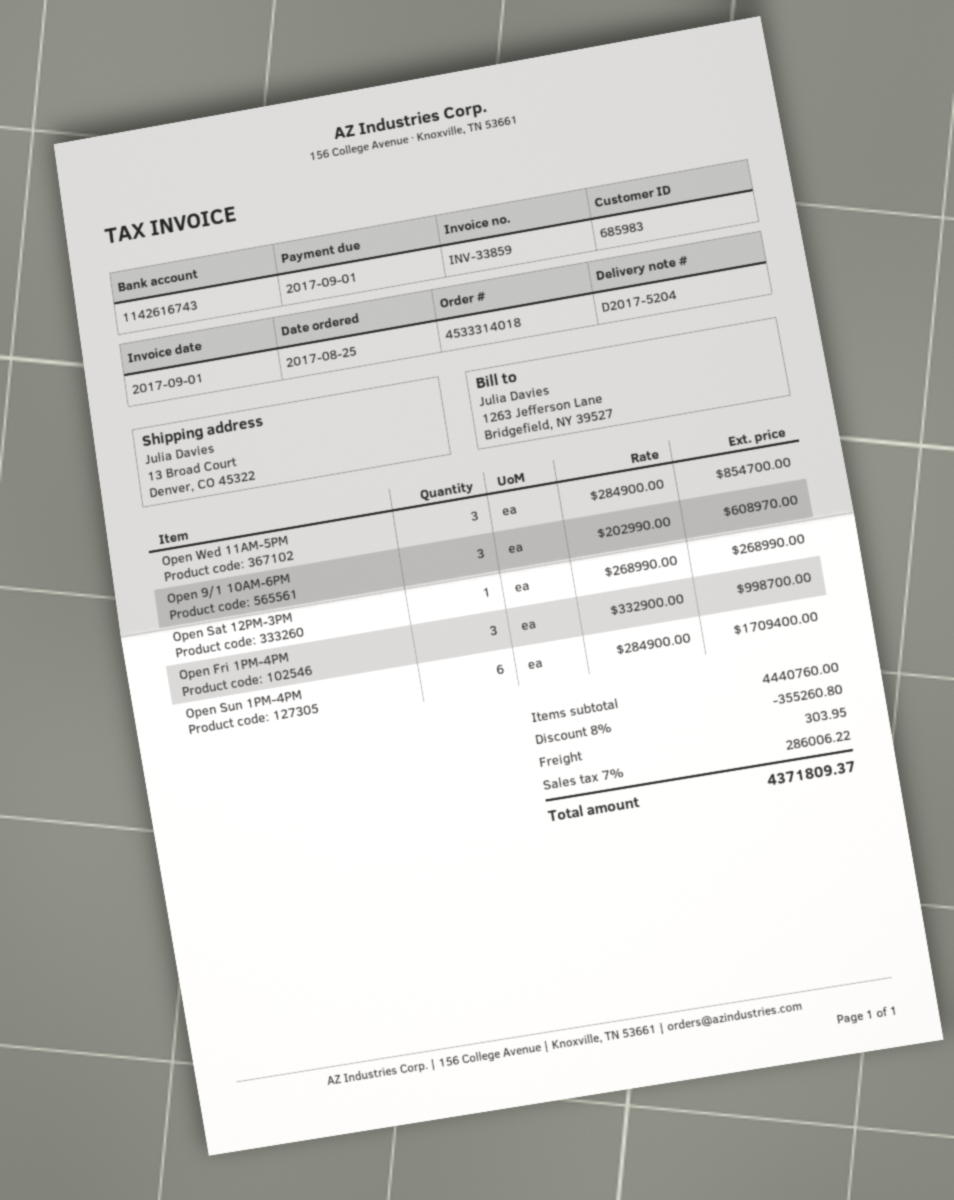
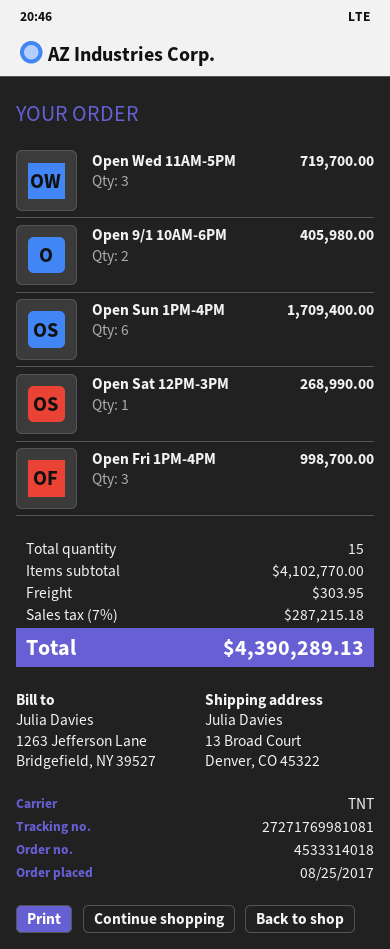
Open Wed 11AM-5PM: 3 for 854700.00 -> 3 for 719700.00
Open 9/1 10AM-6PM: 3 for 608970.00 -> 2 for 405980.00
subtotal: 4440760.00 -> 4102770.00
discount: 8% = 355260.80 -> none
tax: 7% = 286006.22 -> 7% = 287215.18
total: 4371809.37 -> 4390289.13

